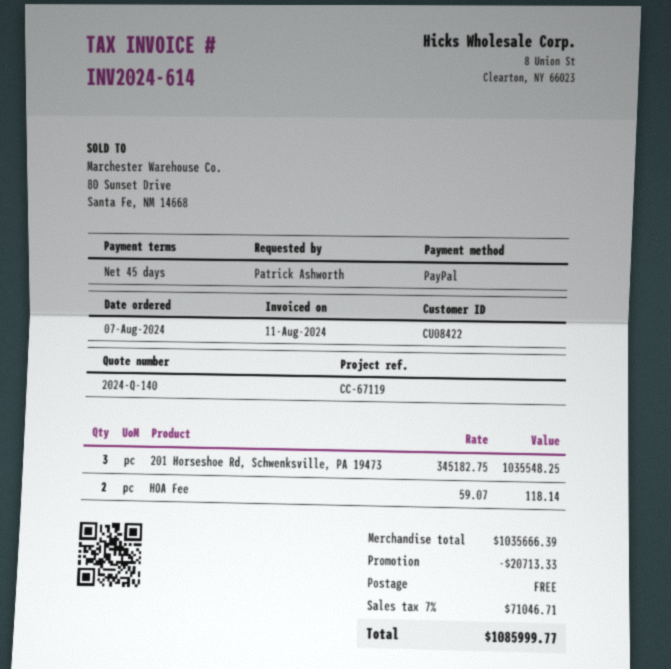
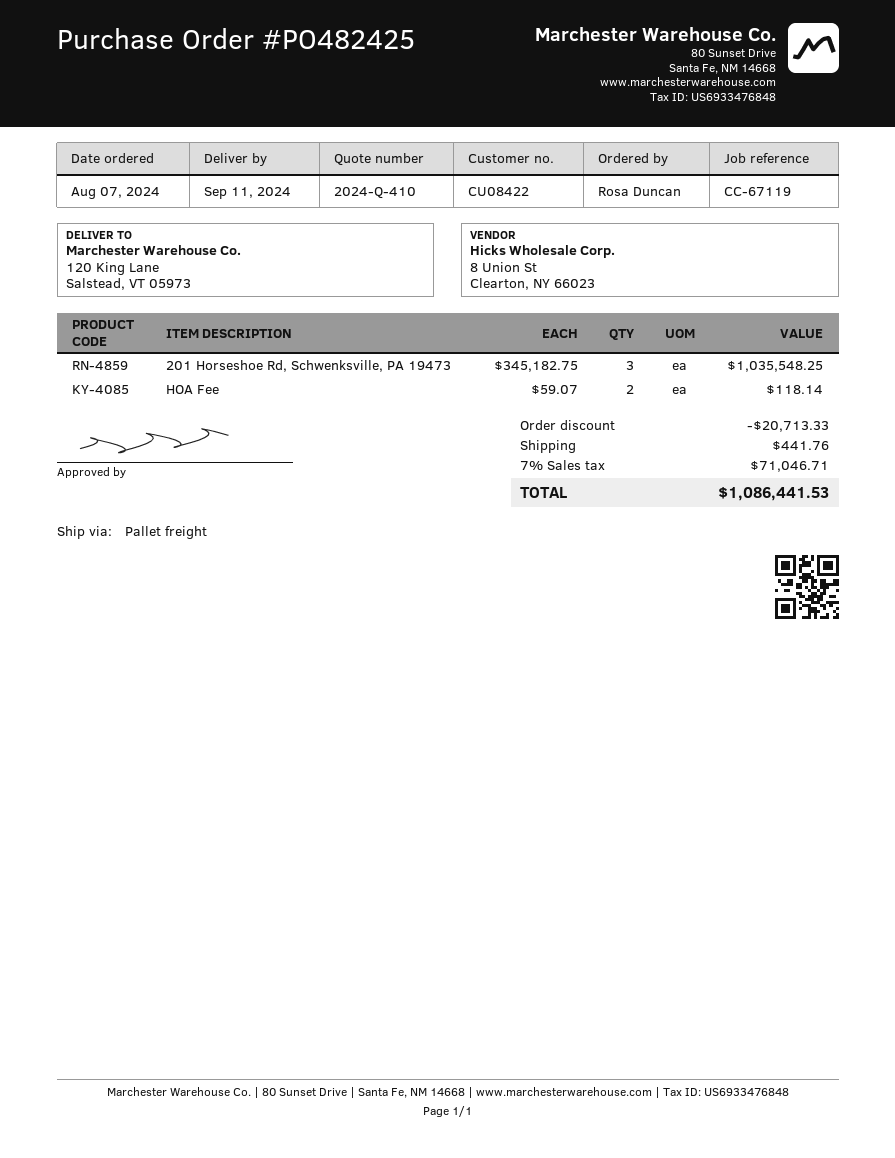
quote number: 2024-Q-140 -> 2024-Q-410
ordered by: Patrick Ashworth -> Rosa Duncan
shipping: 0.00 -> 441.76
total: 1085999.77 -> 1086441.53

